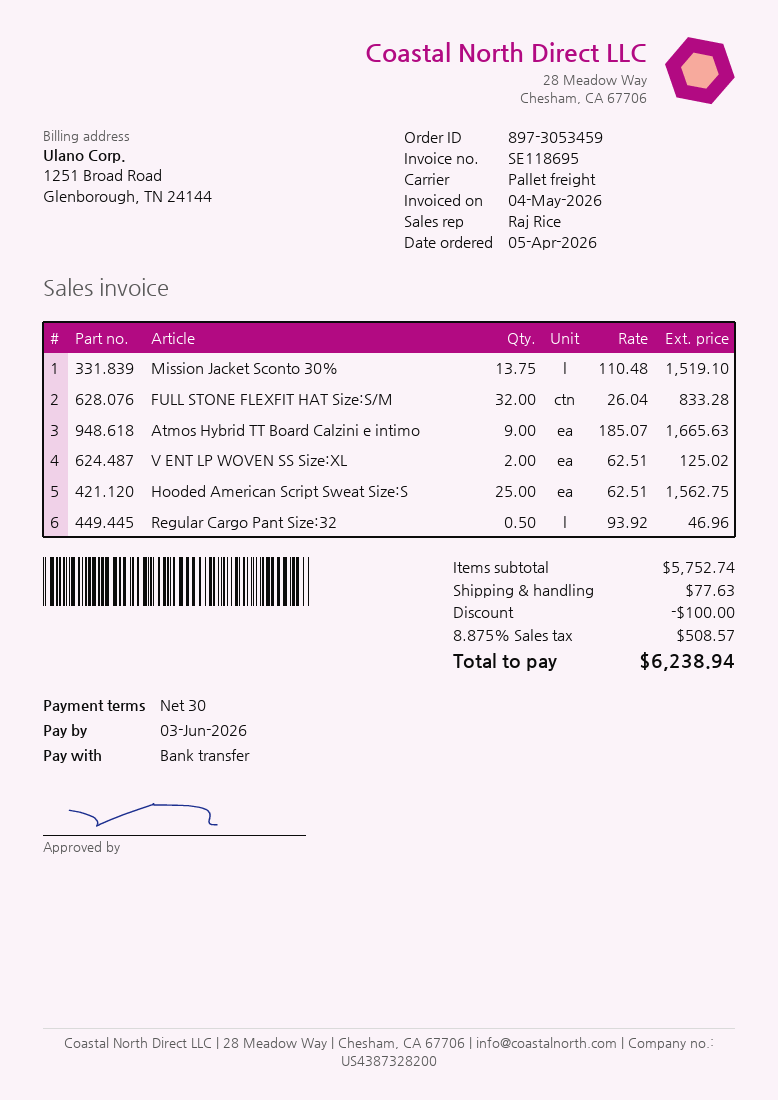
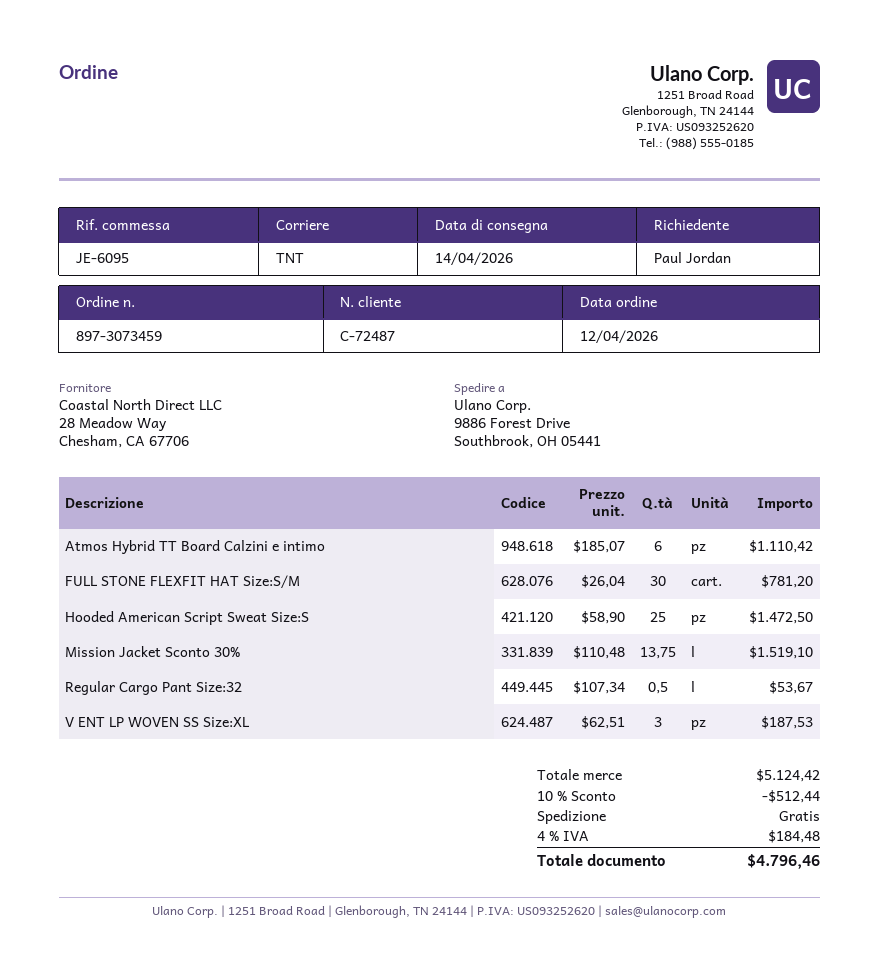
order number: 897-3053459 -> 897-3073459
order date: 2026-04-05 -> 2026-04-12
shipping method: pallet freight -> TNT
FULL STONE FLEXFIT HAT Size:S/M: 32 x 26.04 = 833.28 -> 30 x 26.04 = 781.20
Atmos Hybrid TT Board Calzini e intimo: 9 x 185.07 = 1665.63 -> 6 x 185.07 = 1110.42
V ENT LP WOVEN SS Size:XL: 2 x 62.51 = 125.02 -> 3 x 62.51 = 187.53
Hooded American Script Sweat Size:S: 25 x 62.51 = 1562.75 -> 25 x 58.90 = 1472.50
Regular Cargo Pant Size:32: 0.5 x 93.92 = 46.96 -> 0.5 x 107.34 = 53.67
subtotal: 5752.74 -> 5124.42
discount: 100.00 -> 512.44
shipping: 77.63 -> 0.00
tax: 8.875% = 508.57 -> 4% = 184.48
total: 6238.94 -> 4796.46

